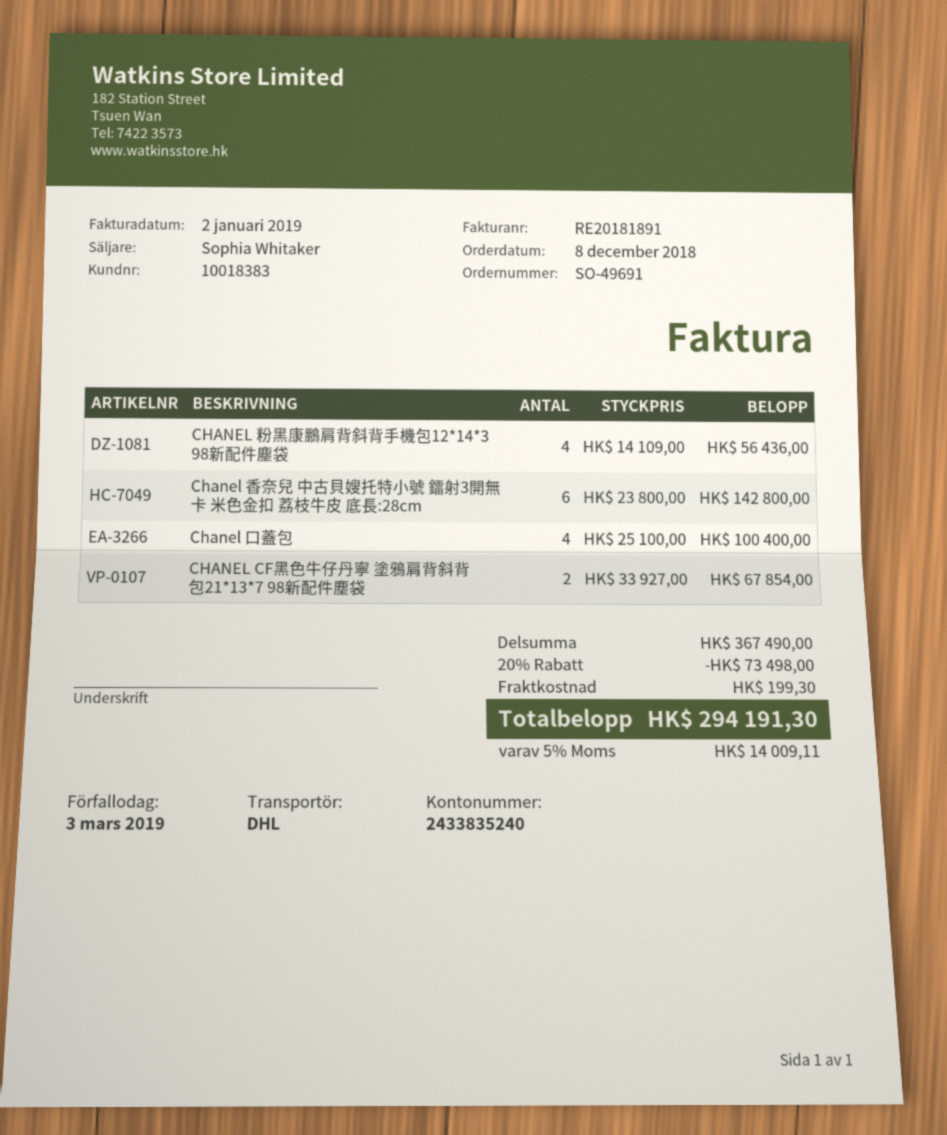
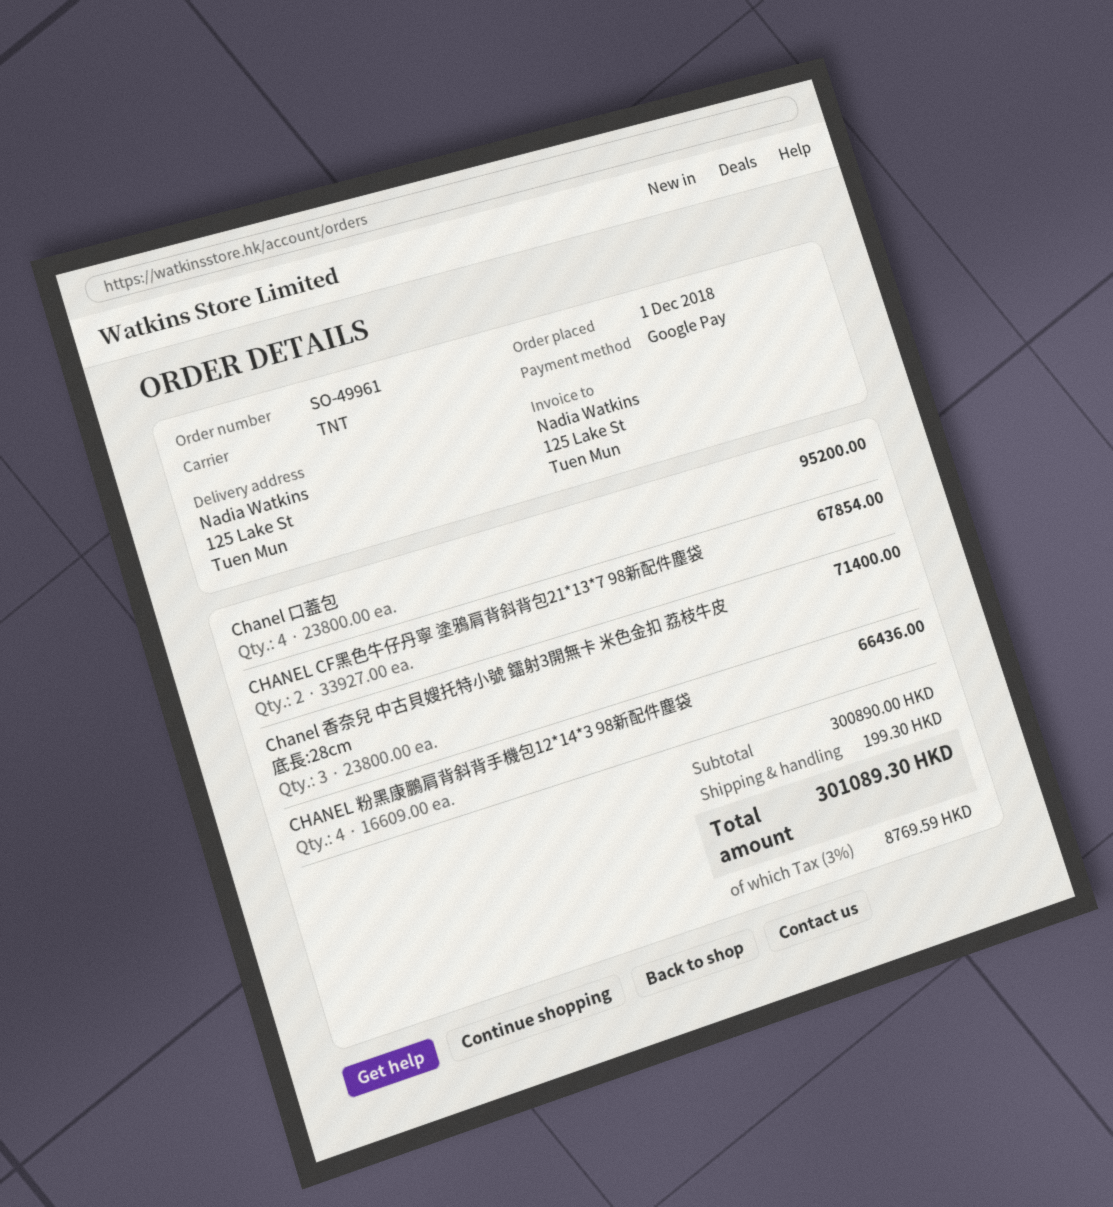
order number: SO-49691 -> SO-49961
order date: 2018-12-08 -> 2018-12-01
shipping method: DHL -> TNT
CHANEL 粉黑康鵬肩背斜背手機包12*14*3 98新配件塵袋: 4 x 14109.00 = 56436.00 -> 4 x 16609.00 = 66436.00
Chanel 香奈兒 中古貝嫂托特小號 鐳射3開無卡 米色金扣 荔枝牛皮 底長:28cm: 6 x 23800.00 = 142800.00 -> 3 x 23800.00 = 71400.00
Chanel 口蓋包: 4 x 25100.00 = 100400.00 -> 4 x 23800.00 = 95200.00
subtotal: 367490.00 -> 300890.00
discount: 20% = 73498.00 -> none
tax: 5% = 14009.11 -> 3% = 8769.59
total: 294191.30 -> 301089.30

